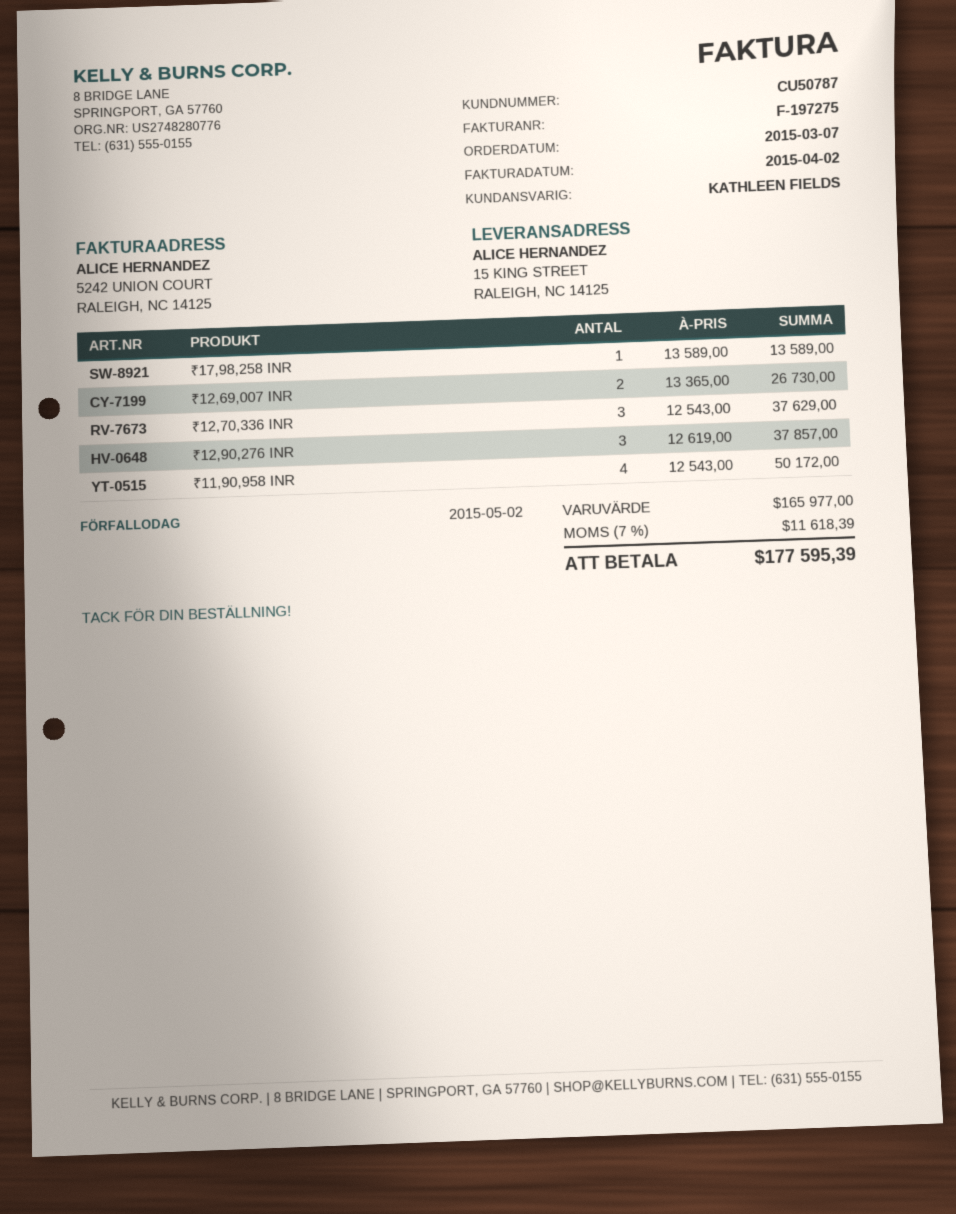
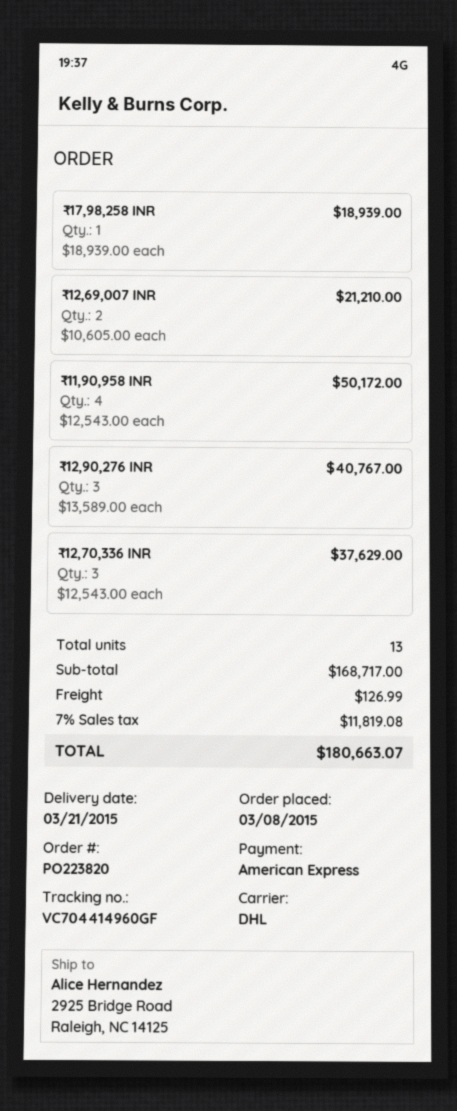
order date: 2015-03-07 -> 2015-03-08
ship to: 15 KING STREET, RALEIGH, NC 14125 -> 2925 Bridge Road, Raleigh, NC 14125
₹17,98,258 INR: 1 x 13589.00 = 13589.00 -> 1 x 18939.00 = 18939.00
₹12,69,007 INR: 2 x 13365.00 = 26730.00 -> 2 x 10605.00 = 21210.00
₹12,90,276 INR: 3 x 12619.00 = 37857.00 -> 3 x 13589.00 = 40767.00
subtotal: 165977.00 -> 168717.00
shipping: none -> 126.99
tax: 7% = 11618.39 -> 7% = 11819.08
total: 177595.39 -> 180663.07

